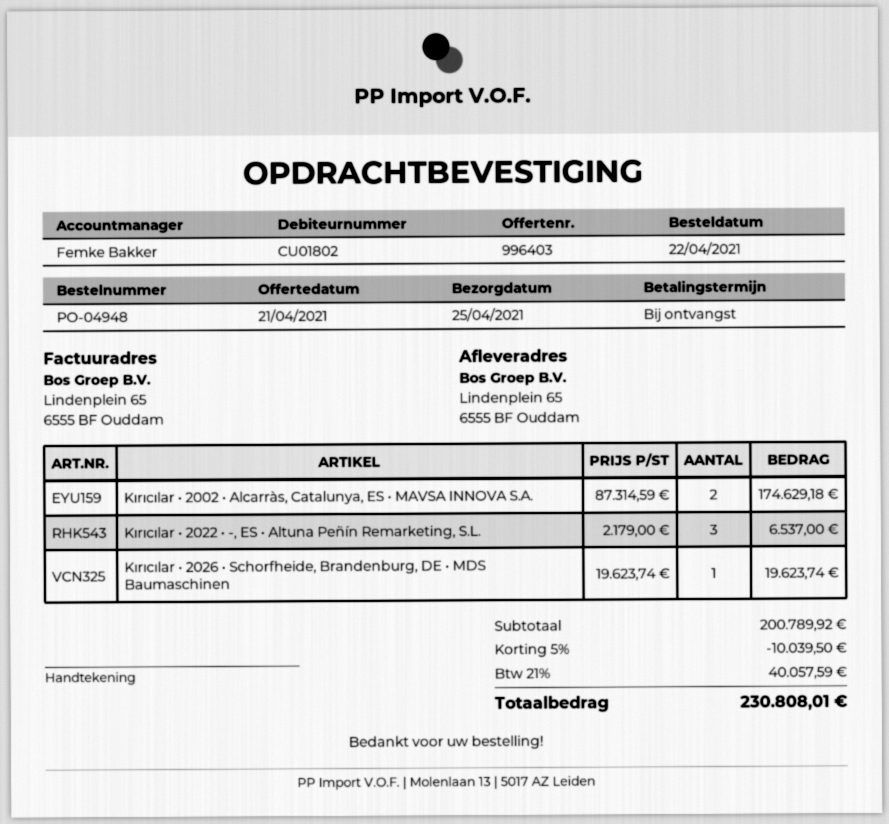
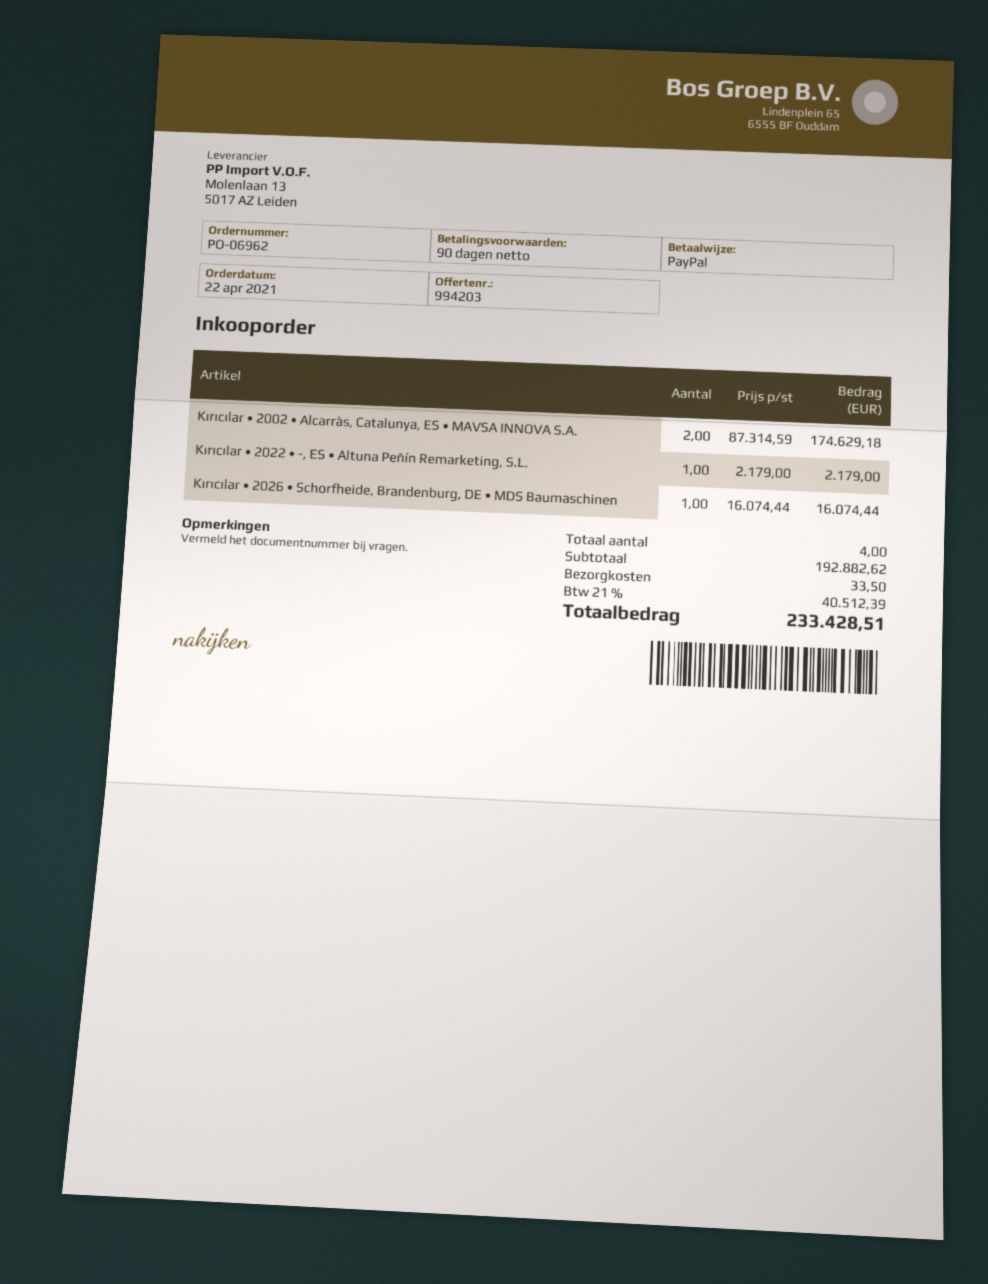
quote number: 996403 -> 994203
order number: PO-04948 -> PO-06962
payment terms: on receipt -> 90 days
Kırıcılar • 2022 • -, ES • Altuna Peñín Remarketing, S.L.: 3 x 2179.00 = 6537.00 -> 1 x 2179.00 = 2179.00
Kırıcılar • 2026 • Schorfheide, Brandenburg, DE • MDS Baumaschinen: 1 x 19623.74 = 19623.74 -> 1 x 16074.44 = 16074.44
subtotal: 200789.92 -> 192882.62
discount: 5% = 10039.50 -> none
shipping: none -> 33.50
tax: 21% = 40057.59 -> 21% = 40512.39
total: 230808.01 -> 233428.51

